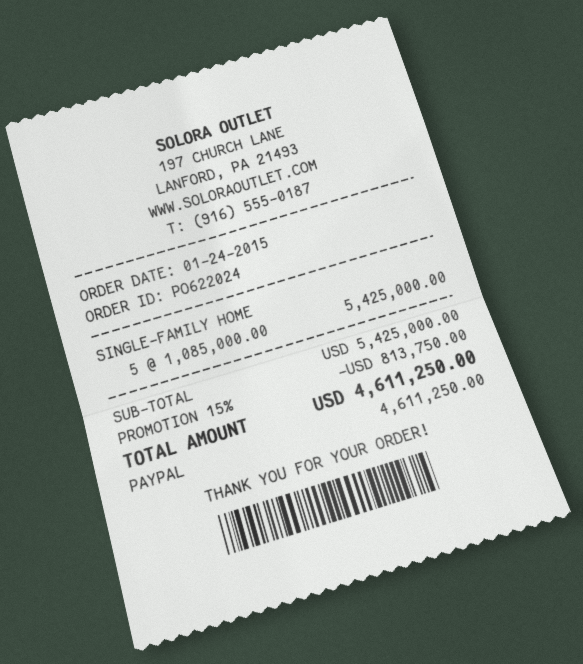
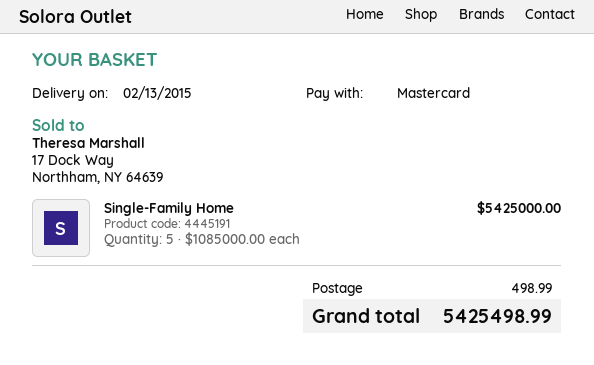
payment method: PayPal -> Mastercard
discount: 15% = 813750.00 -> none
shipping: none -> 498.99
total: 4611250.00 -> 5425498.99

